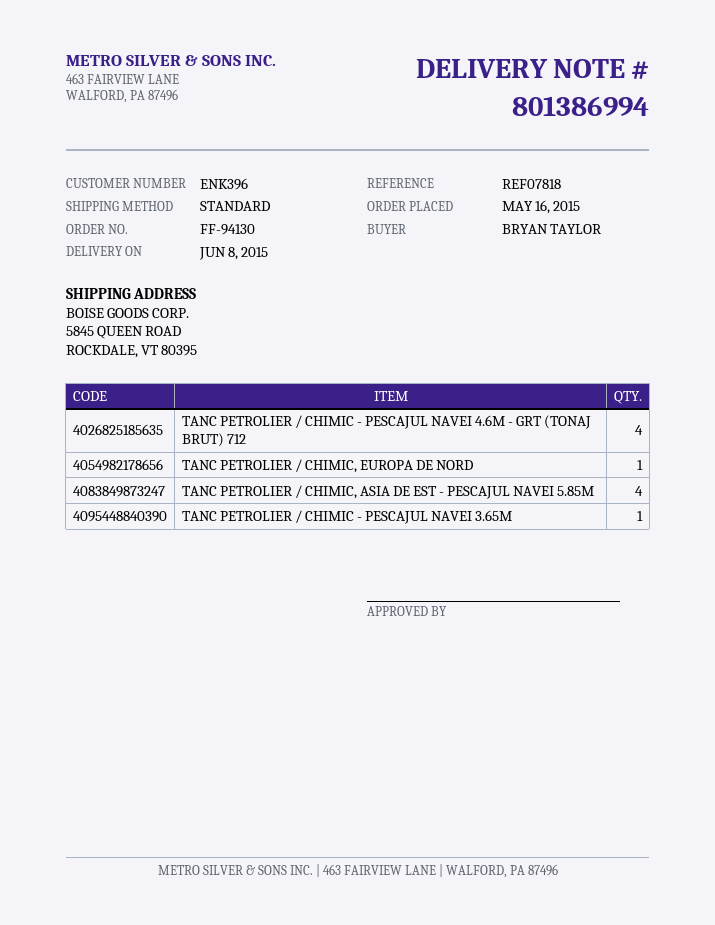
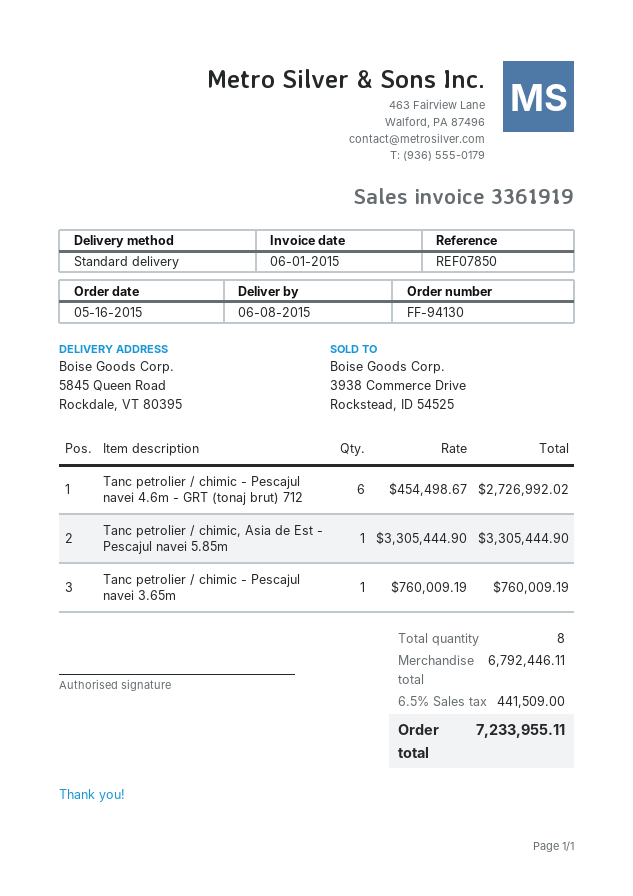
reference: REF07818 -> REF07850
TANC PETROLIER / CHIMIC - PESCAJUL NAVEI 4.6M - GRT (TONAJ BRUT) 712: 4 -> 6
TANC PETROLIER / CHIMIC, EUROPA DE NORD: 1 -> none
TANC PETROLIER / CHIMIC, ASIA DE EST - PESCAJUL NAVEI 5.85M: 4 -> 1

